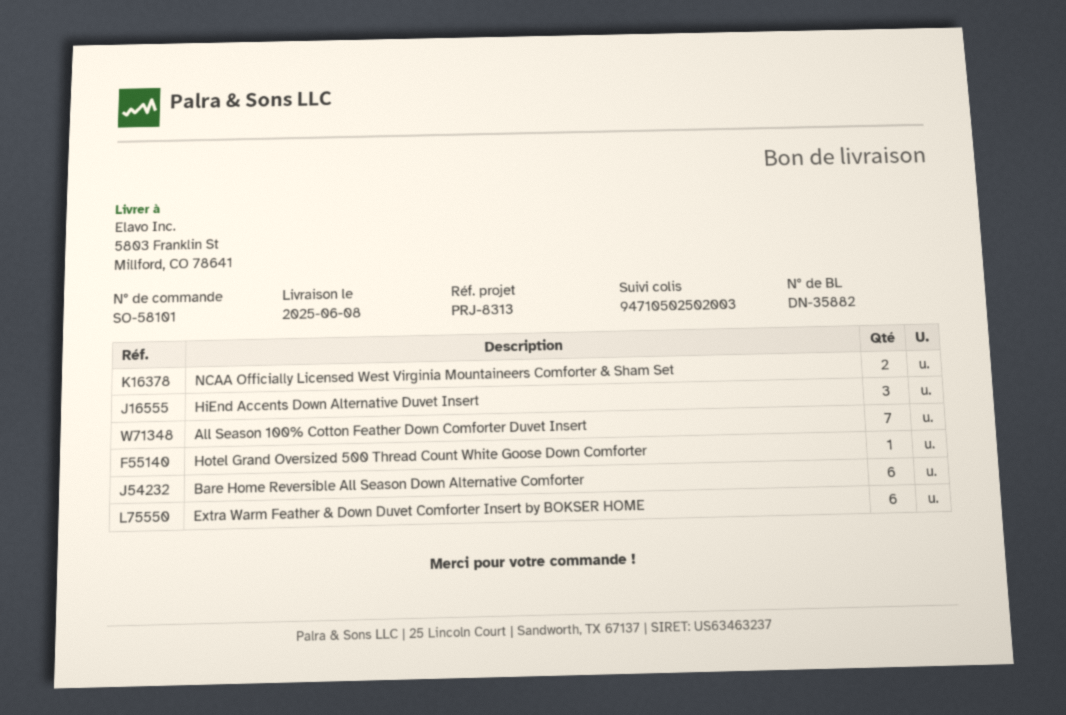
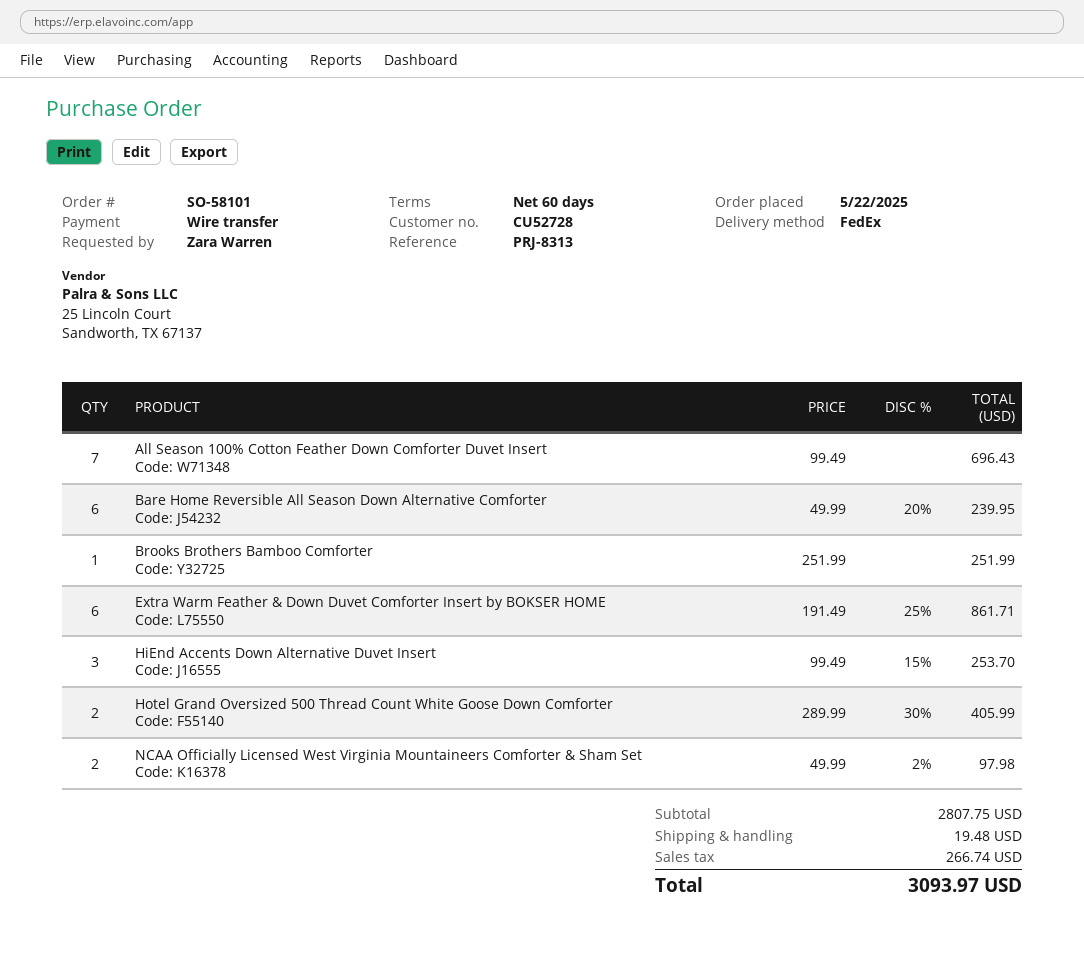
Hotel Grand Oversized 500 Thread Count White Goose Down Comforter: 1 -> 2
Brooks Brothers Bamboo Comforter: none -> 1

